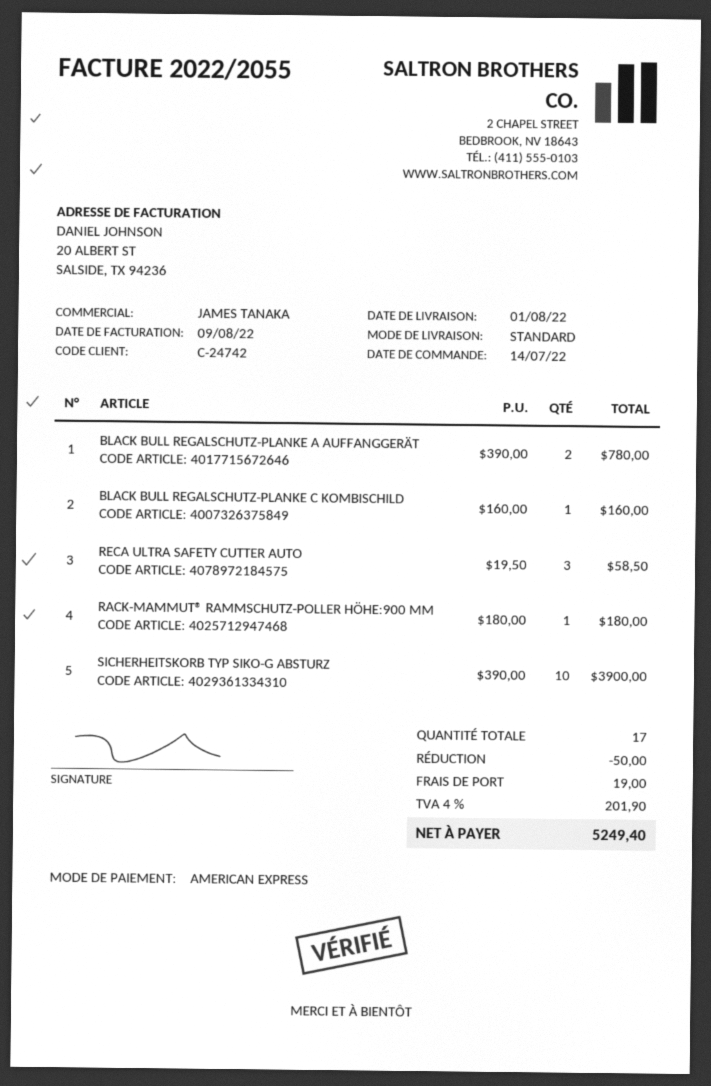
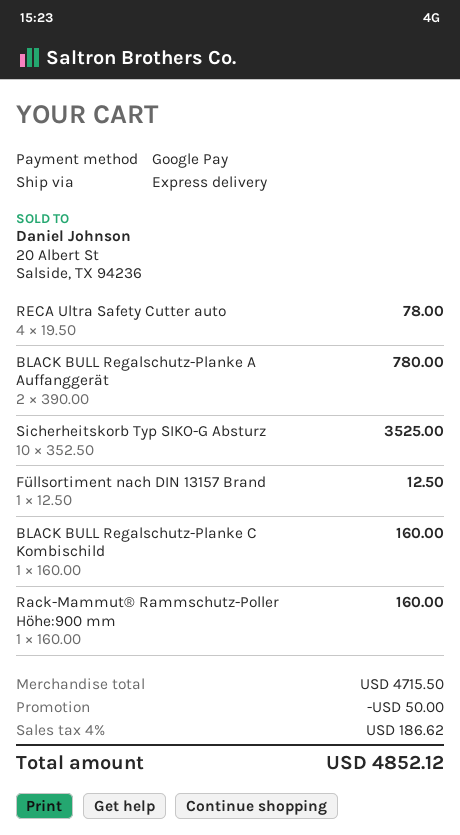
payment method: American Express -> Google Pay
shipping method: standard -> express
RECA ULTRA SAFETY CUTTER AUTO: 3 x 19.50 = 58.50 -> 4 x 19.50 = 78.00
RACK-MAMMUT® RAMMSCHUTZ-POLLER HÖHE:900 MM: 1 x 180.00 = 180.00 -> 1 x 160.00 = 160.00
SICHERHEITSKORB TYP SIKO-G ABSTURZ: 10 x 390.00 = 3900.00 -> 10 x 352.50 = 3525.00
Füllsortiment nach DIN 13157 Brand: none -> 1 x 12.50 = 12.50
shipping: 19.00 -> none
tax: 4% = 201.90 -> 4% = 186.62
total: 5249.40 -> 4852.12

